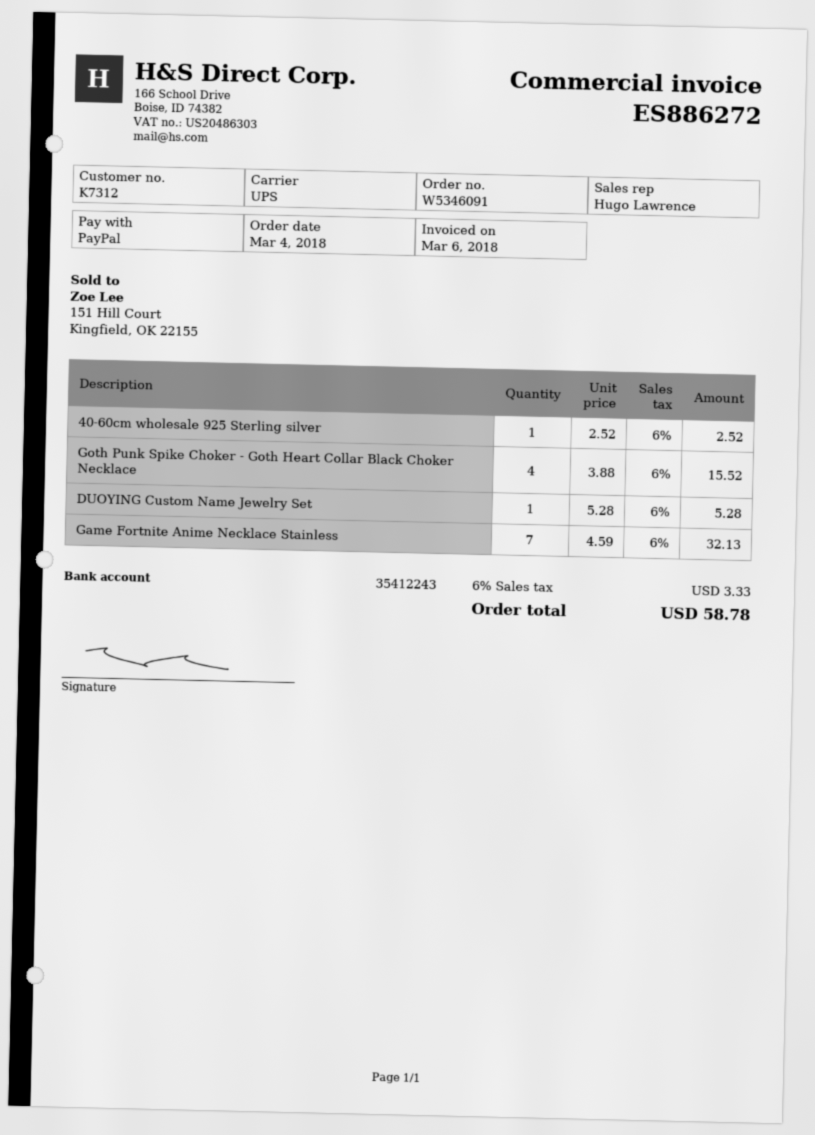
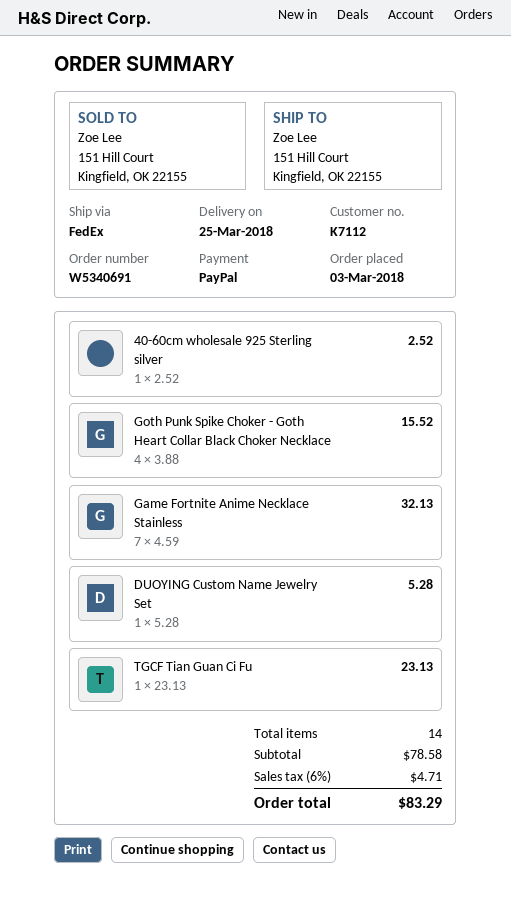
order number: W5346091 -> W5340691
order date: 2018-03-04 -> 2018-03-03
customer number: K7312 -> K7112
shipping method: UPS -> FedEx
TGCF Tian Guan Ci Fu: none -> 1 x 23.13 = 23.13
tax: 6% = 3.33 -> 6% = 4.71
total: 58.78 -> 83.29

